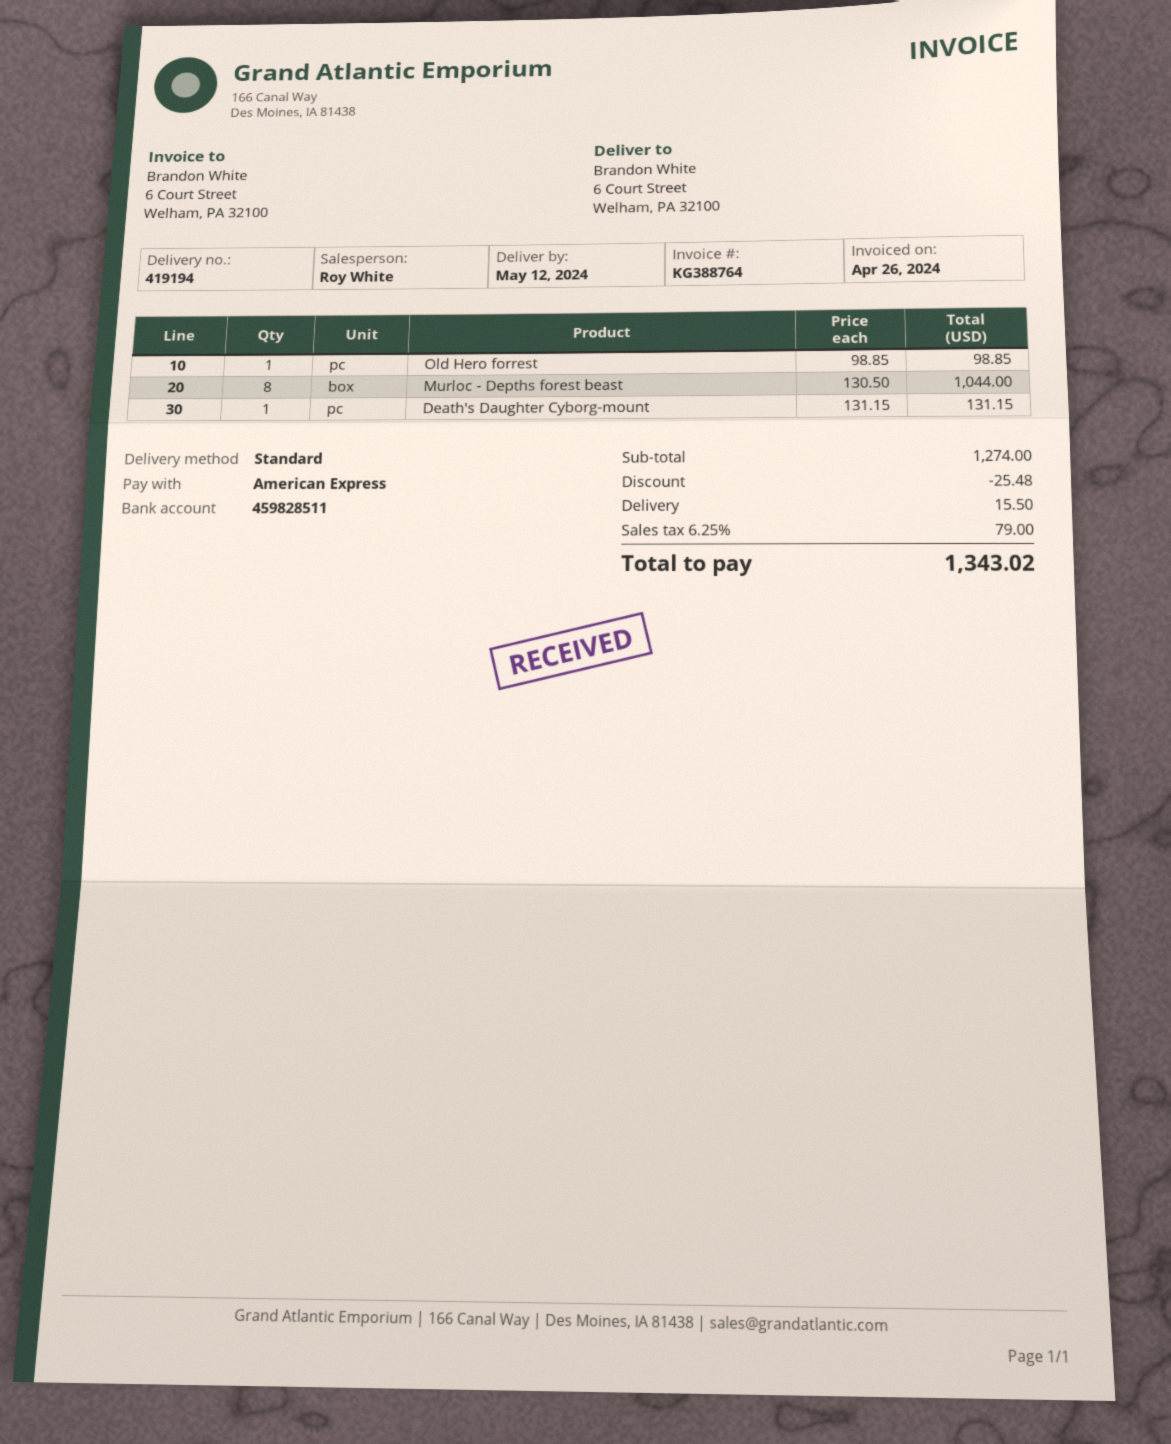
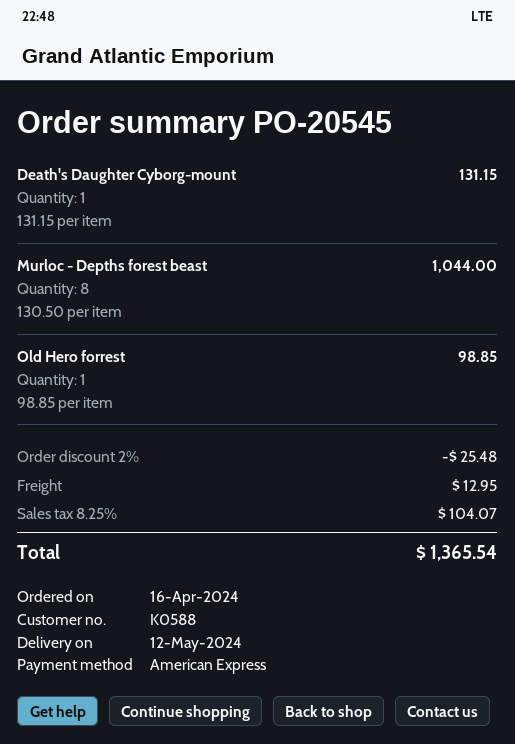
shipping: 15.50 -> 12.95
tax: 6.25% = 79.00 -> 8.25% = 104.07
total: 1343.02 -> 1365.54

